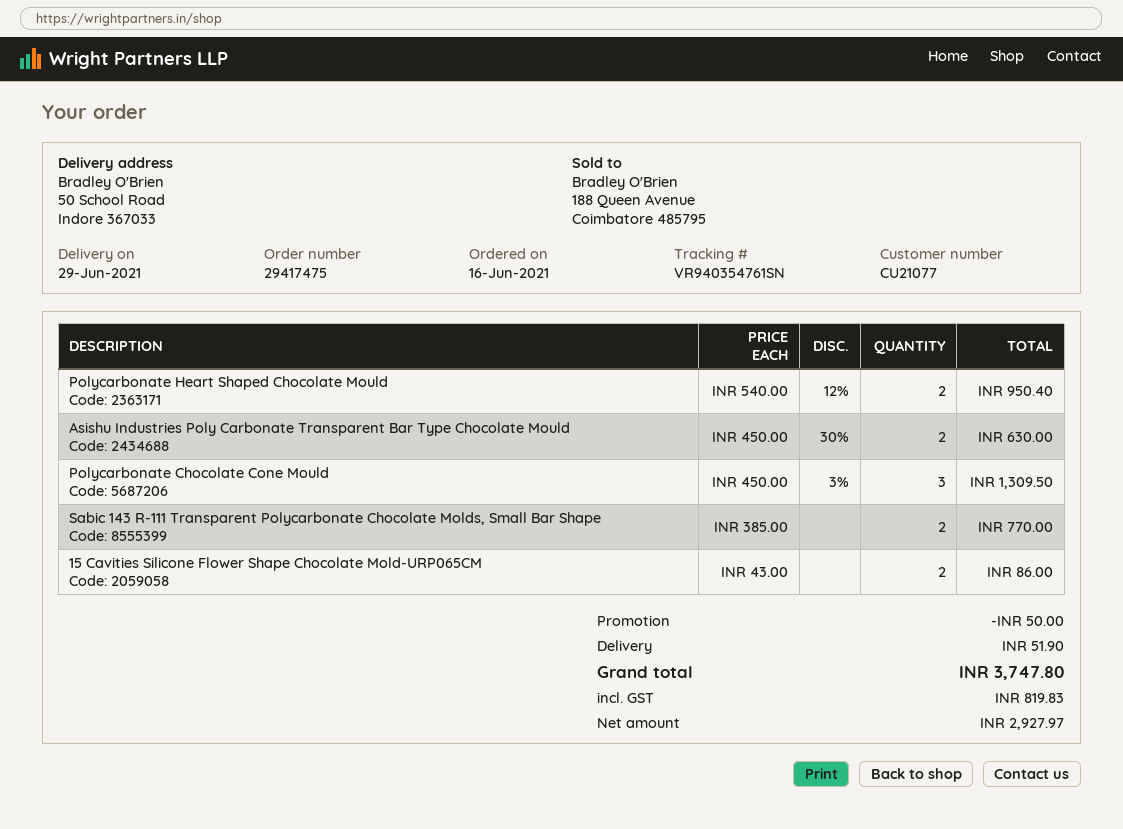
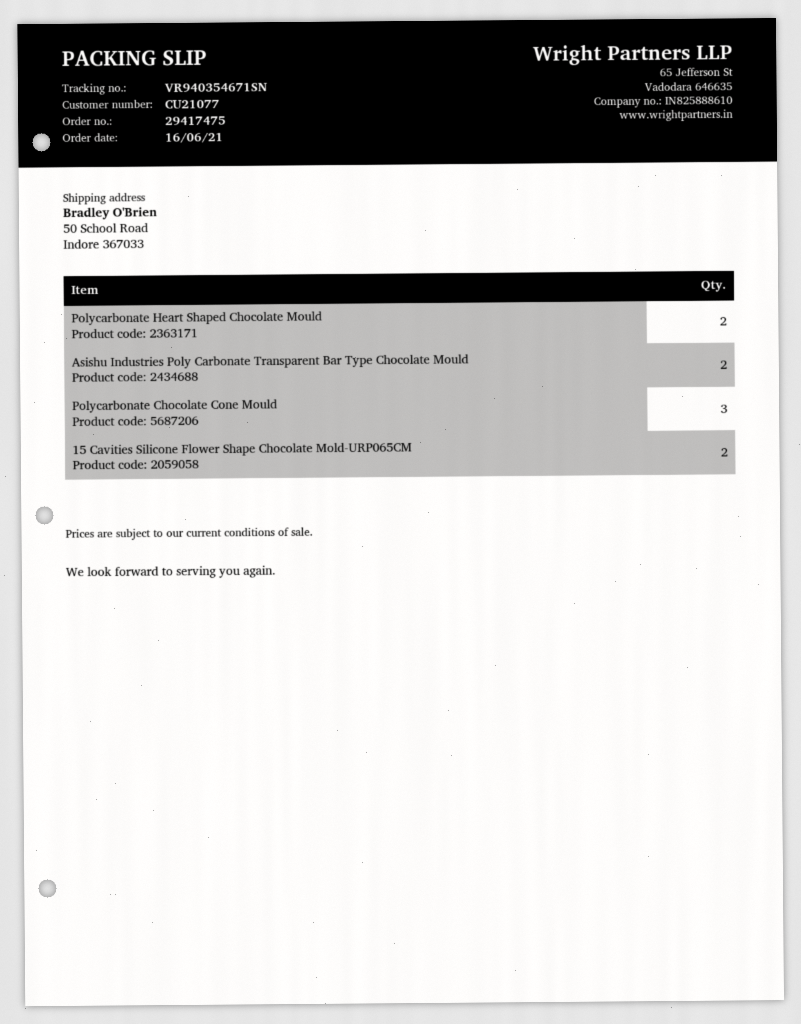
tracking number: VR940354761SN -> VR940354671SN
Sabic 143 R-111 Transparent Polycarbonate Chocolate Molds, Small Bar Shape: 2 -> none

